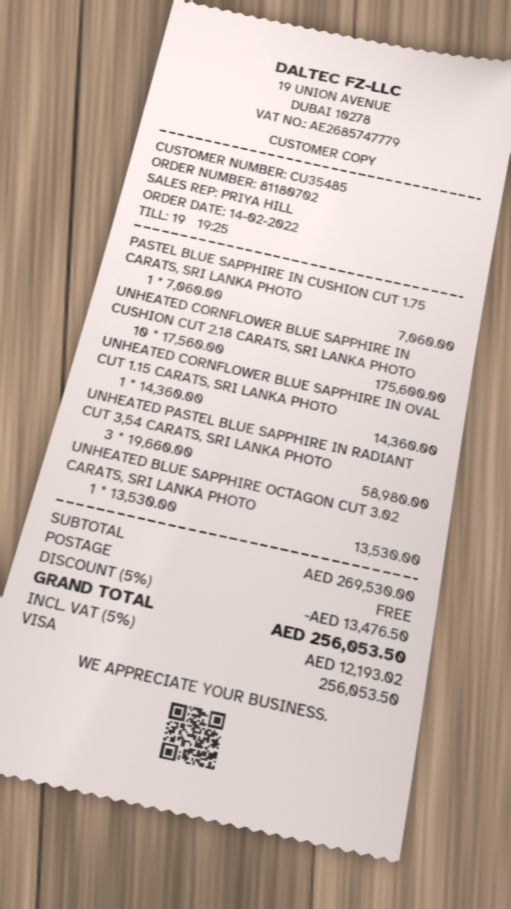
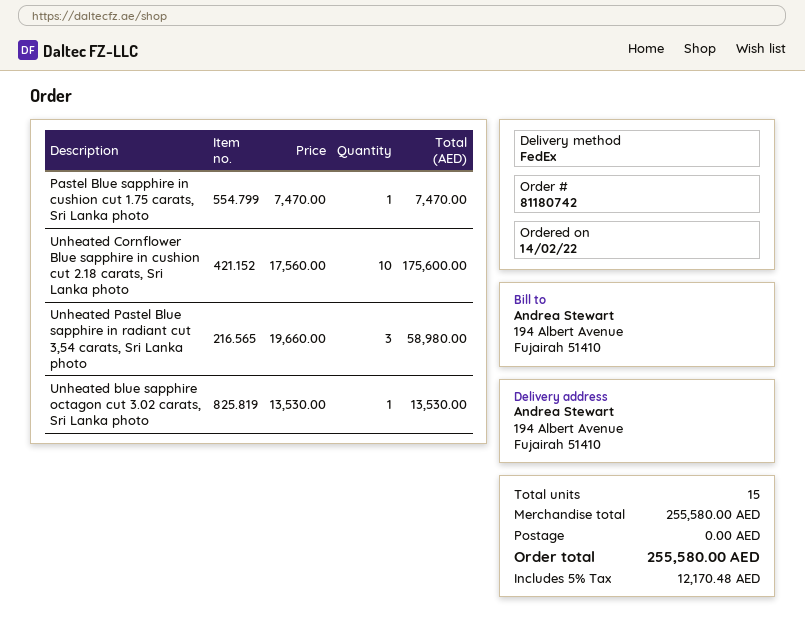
order number: 81180702 -> 81180742
PASTEL BLUE SAPPHIRE IN CUSHION CUT 1.75 CARATS, SRI LANKA PHOTO: 1 x 7060.00 = 7060.00 -> 1 x 7470.00 = 7470.00
UNHEATED CORNFLOWER BLUE SAPPHIRE IN OVAL CUT 1.15 CARATS, SRI LANKA PHOTO: 1 x 14360.00 = 14360.00 -> none
subtotal: 269530.00 -> 255580.00
discount: 5% = 13476.50 -> none
tax: 5% = 12193.02 -> 5% = 12170.48
total: 256053.50 -> 255580.00

